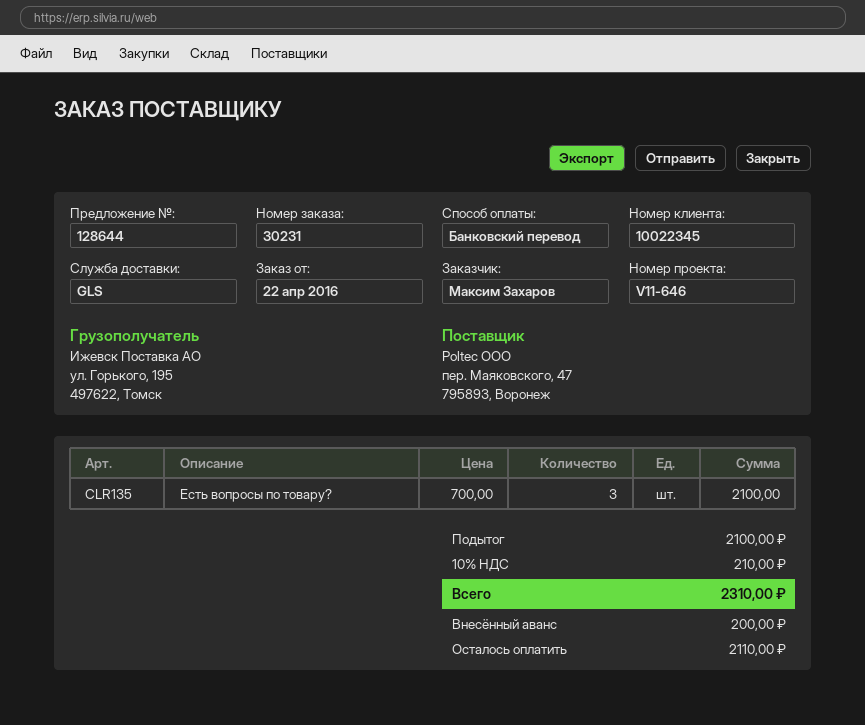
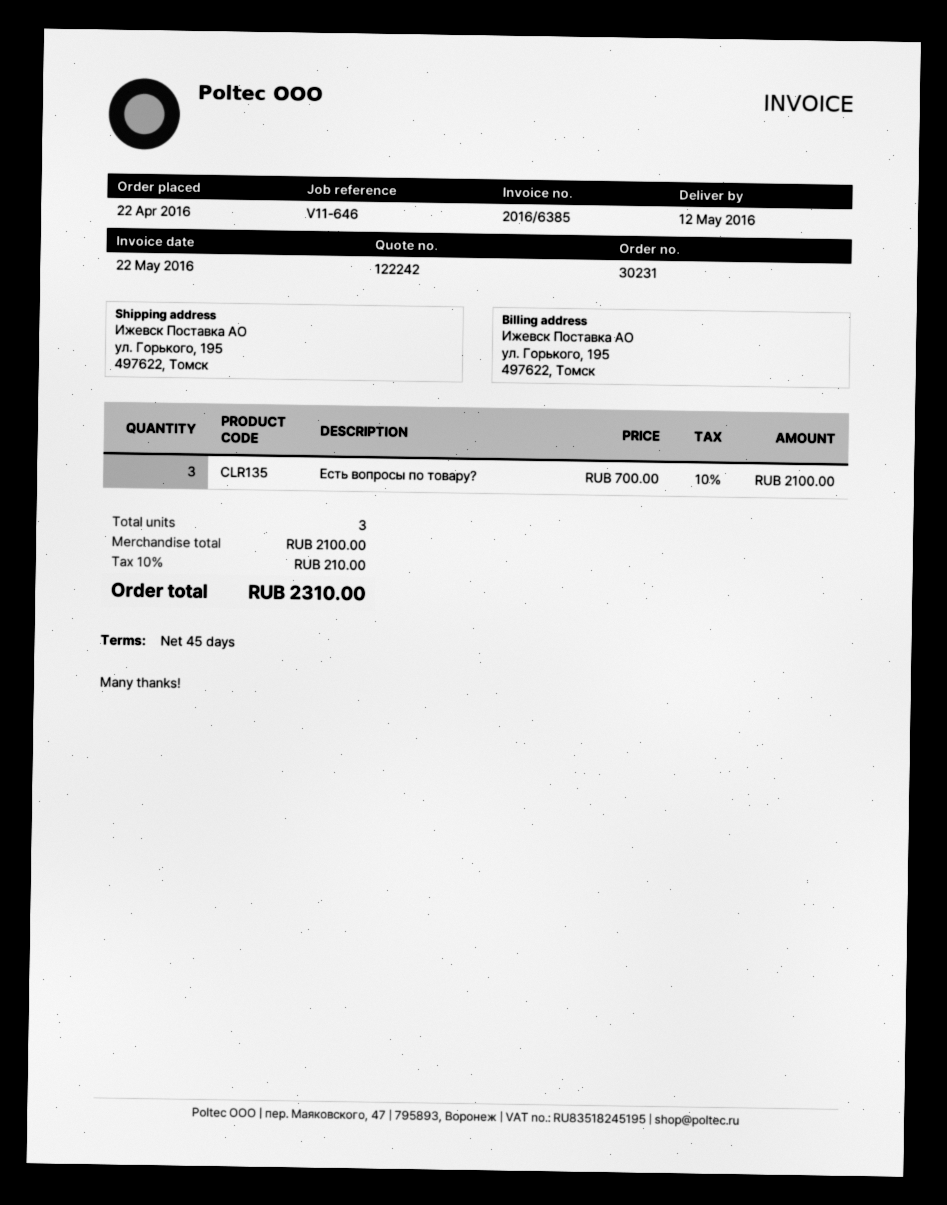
quote number: 128644 -> 122242

